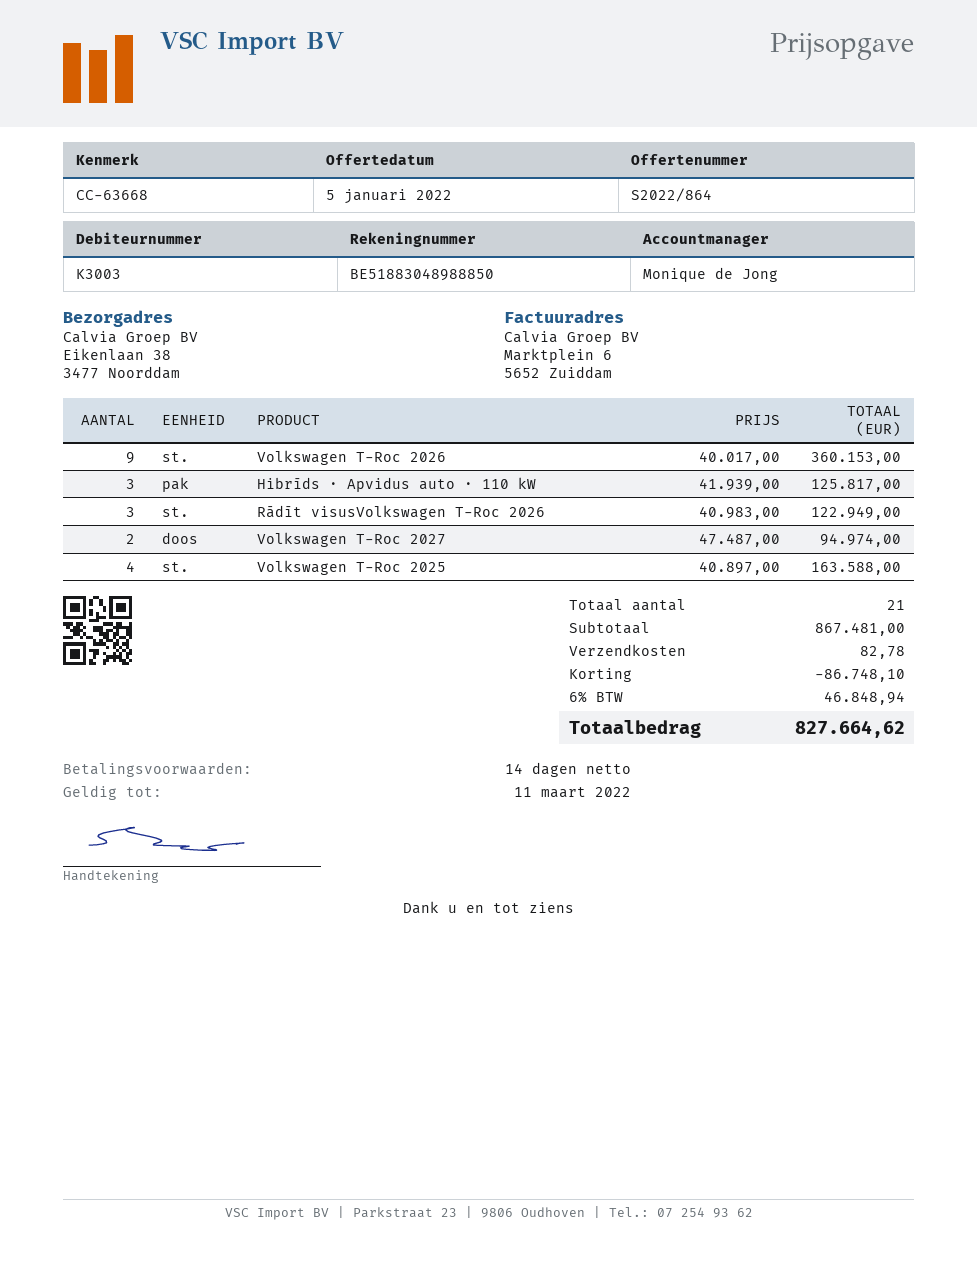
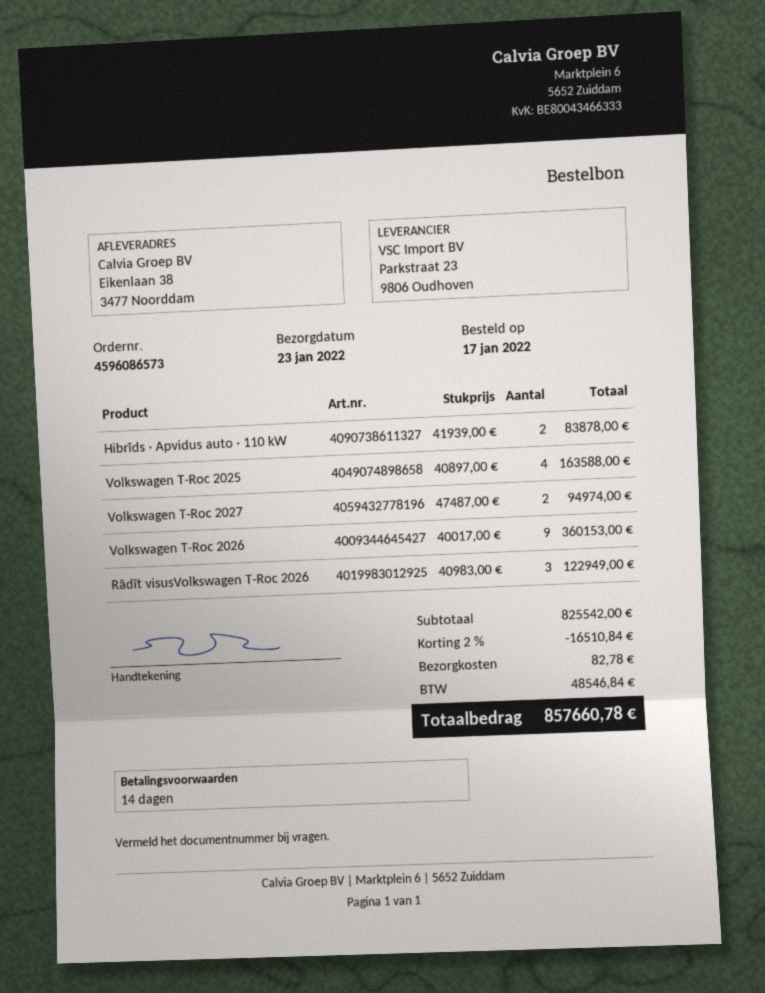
Hibrīds · Apvidus auto · 110 kW: 3 x 41939.00 = 125817.00 -> 2 x 41939.00 = 83878.00
subtotal: 867481.00 -> 825542.00
discount: 86748.10 -> 16510.84
tax: 46848.94 -> 48546.84
total: 827664.62 -> 857660.78

